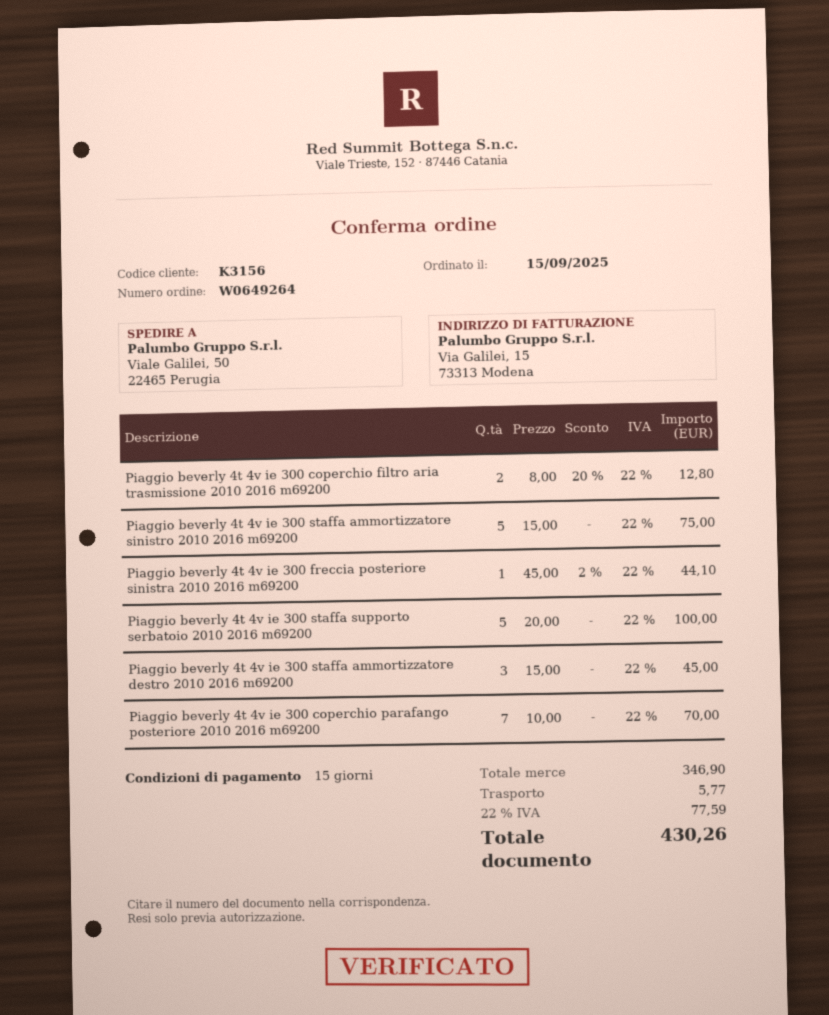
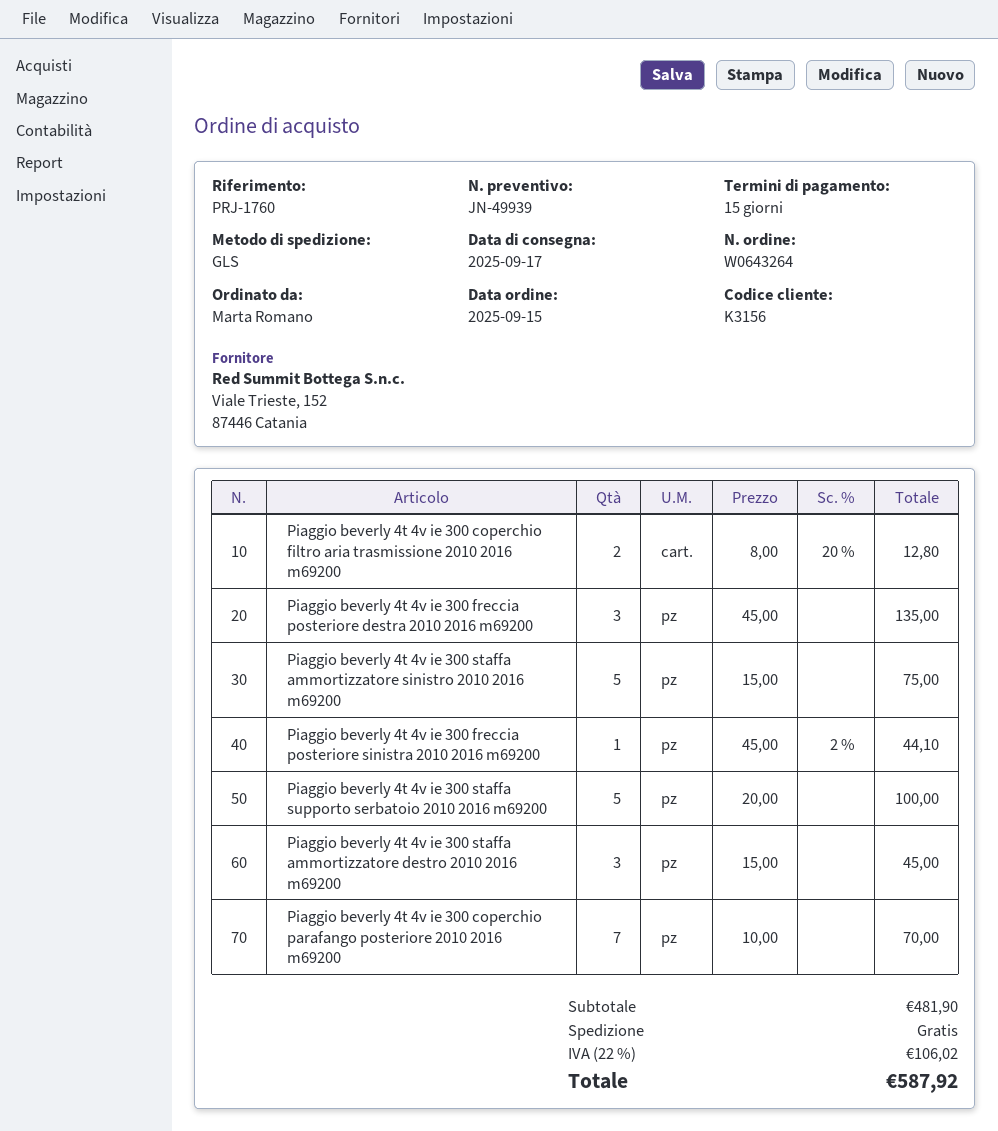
order number: W0649264 -> W0643264
Piaggio beverly 4t 4v ie 300 freccia posteriore destra 2010 2016 m69200: none -> 3 x 45.00 = 135.00
subtotal: 346.90 -> 481.90
shipping: 5.77 -> 0.00
tax: 22% = 77.59 -> 22% = 106.02
total: 430.26 -> 587.92

